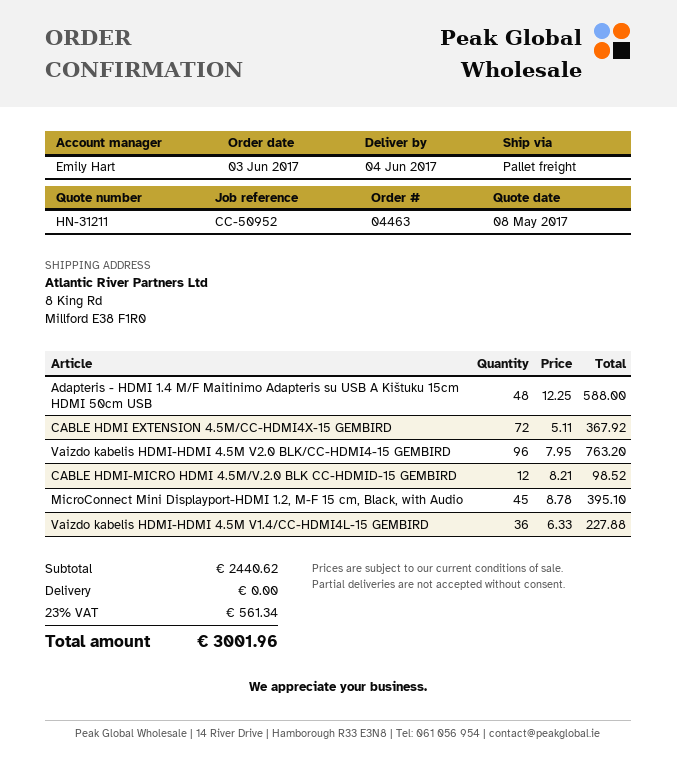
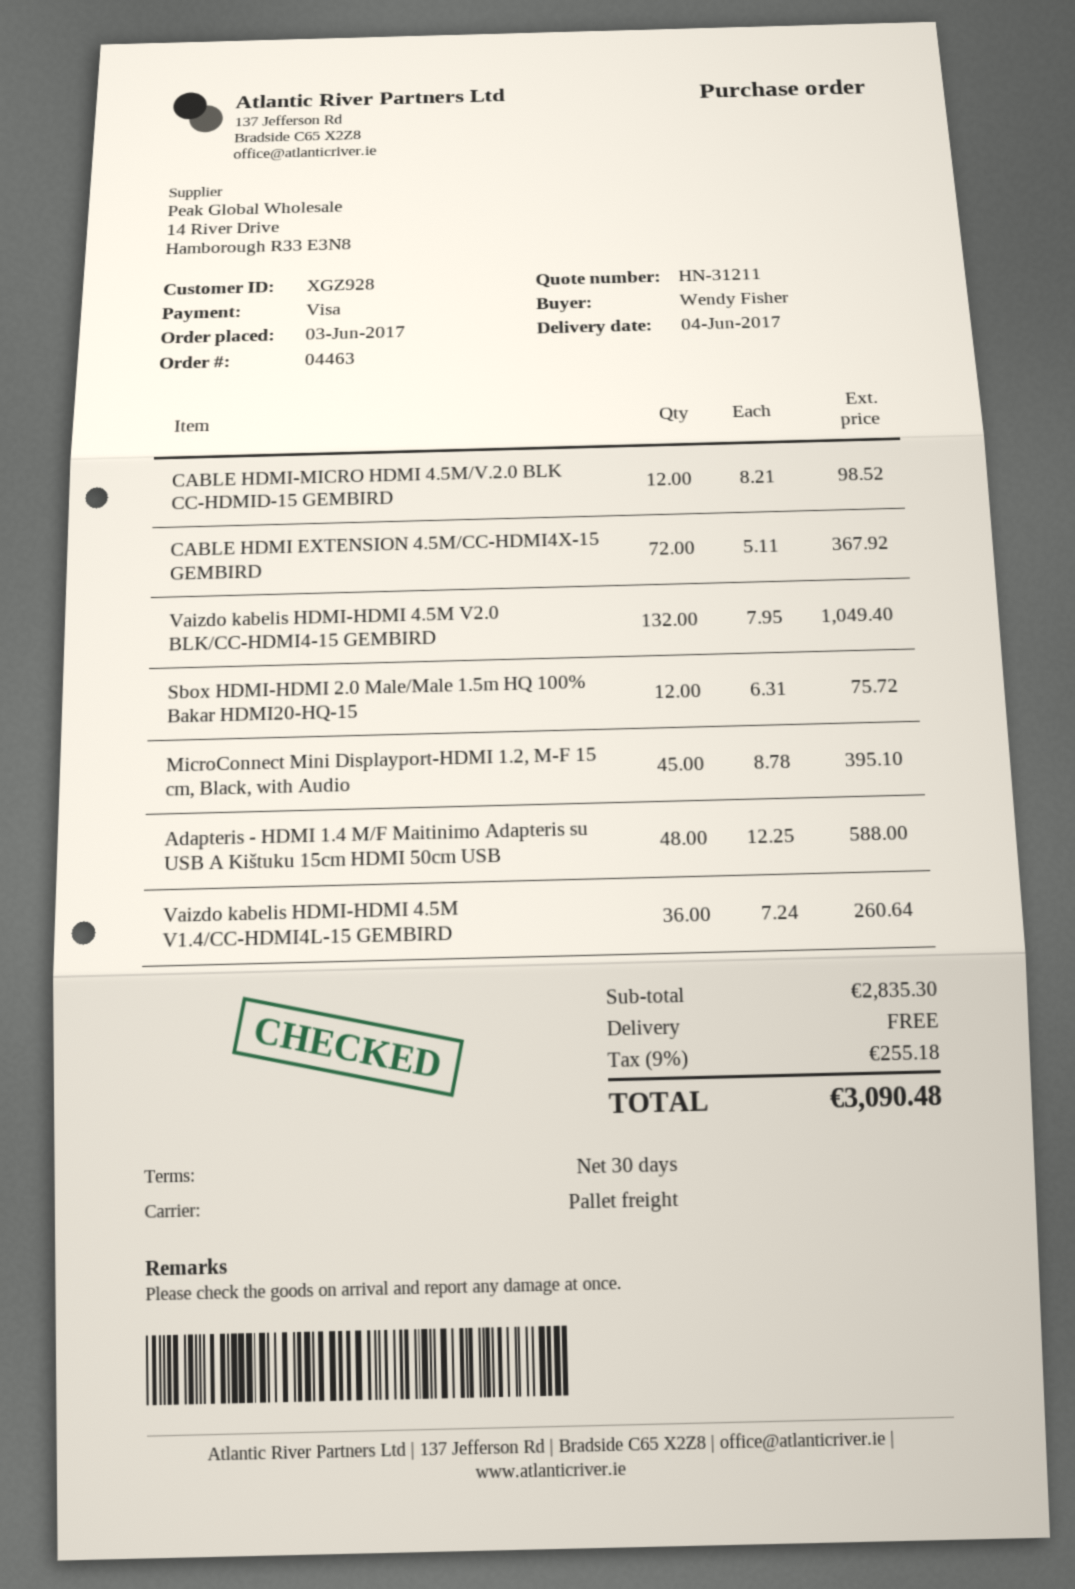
Vaizdo kabelis HDMI-HDMI 4.5M V2.0 BLK/CC-HDMI4-15 GEMBIRD: 96 x 7.95 = 763.20 -> 132 x 7.95 = 1049.40
Vaizdo kabelis HDMI-HDMI 4.5M V1.4/CC-HDMI4L-15 GEMBIRD: 36 x 6.33 = 227.88 -> 36 x 7.24 = 260.64
Sbox HDMI-HDMI 2.0 Male/Male 1.5m HQ 100% Bakar HDMI20-HQ-15: none -> 12 x 6.31 = 75.72
subtotal: 2440.62 -> 2835.30
tax: 23% = 561.34 -> 9% = 255.18
total: 3001.96 -> 3090.48

